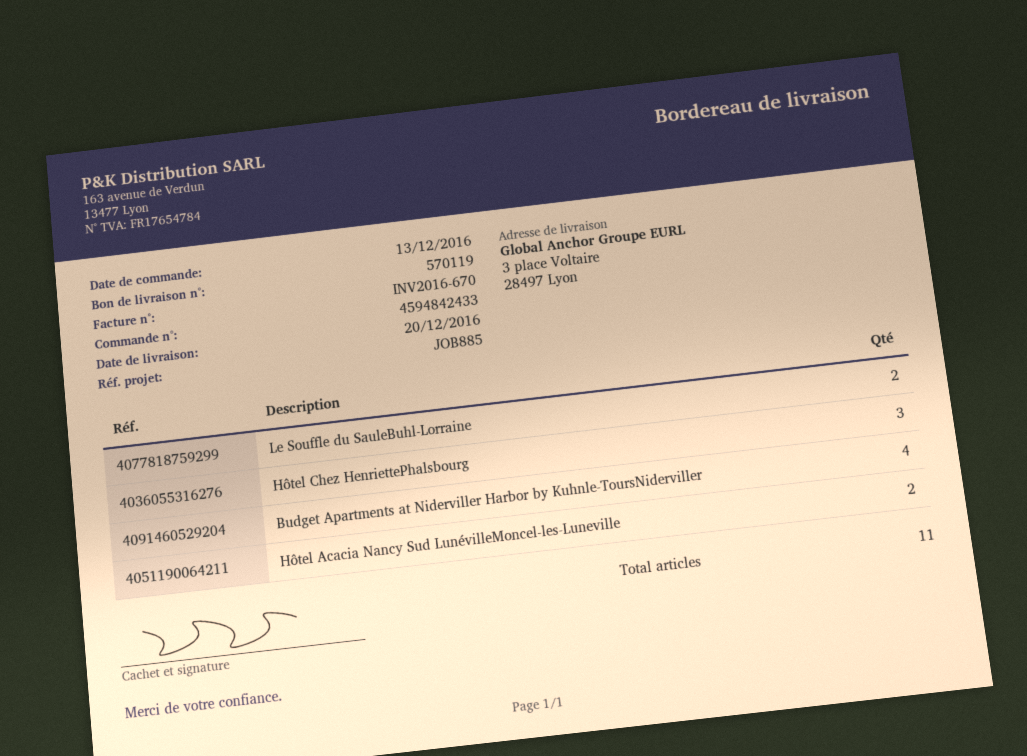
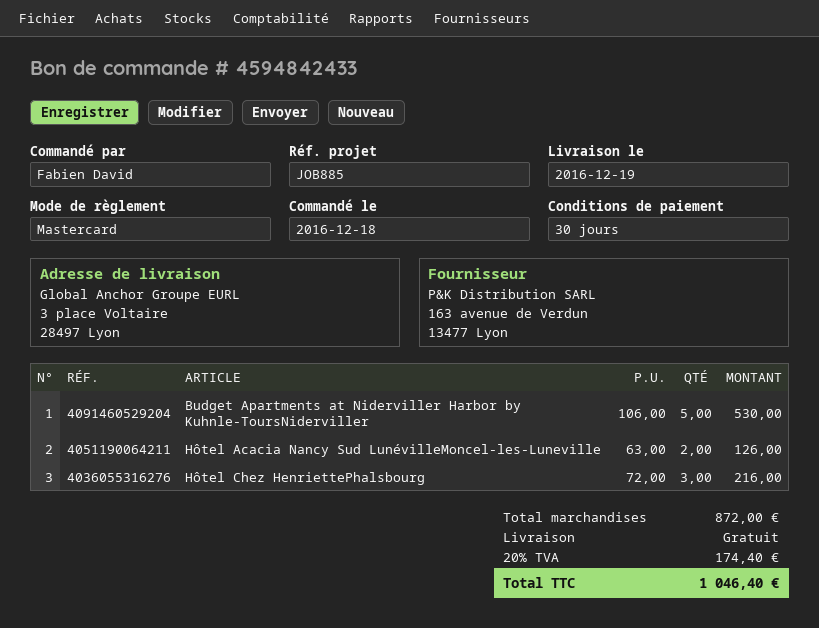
order date: 2016-12-13 -> 2016-12-18
delivery date: 2016-12-20 -> 2016-12-19
Le Souffle du SauleBuhl-Lorraine: 2 -> none
Budget Apartments at Niderviller Harbor by Kuhnle-ToursNiderviller: 4 -> 5

